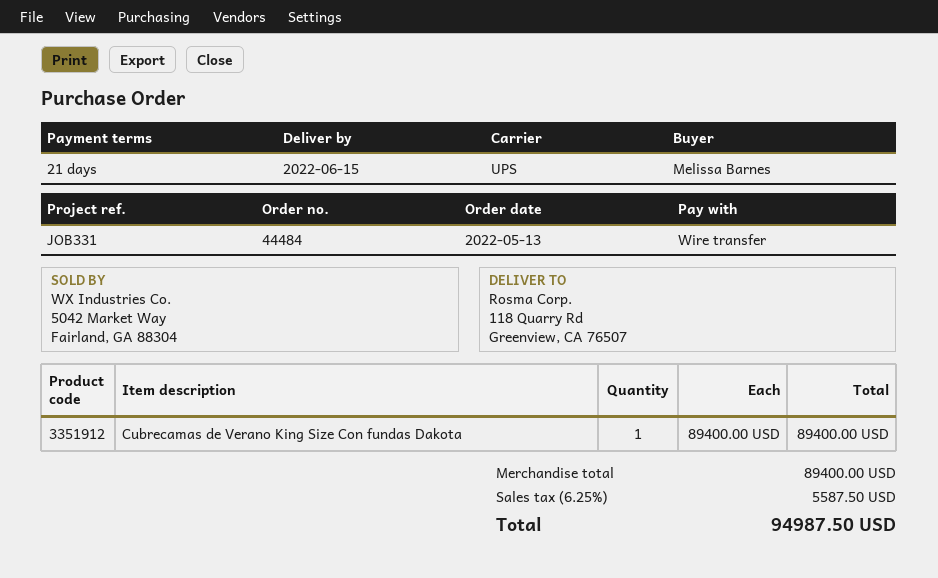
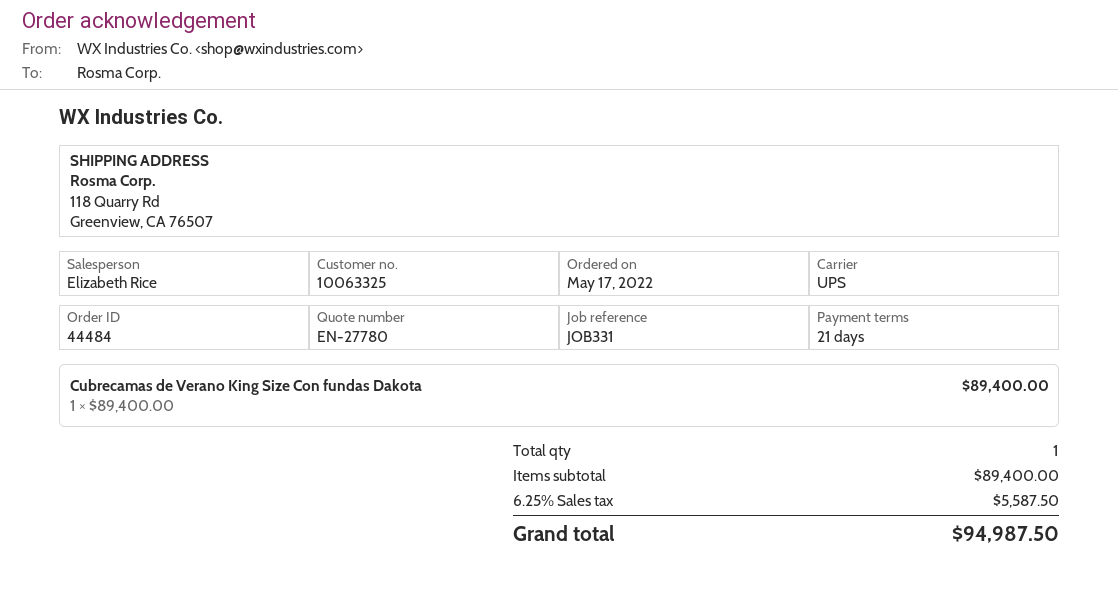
order date: 2022-05-13 -> 2022-05-17

